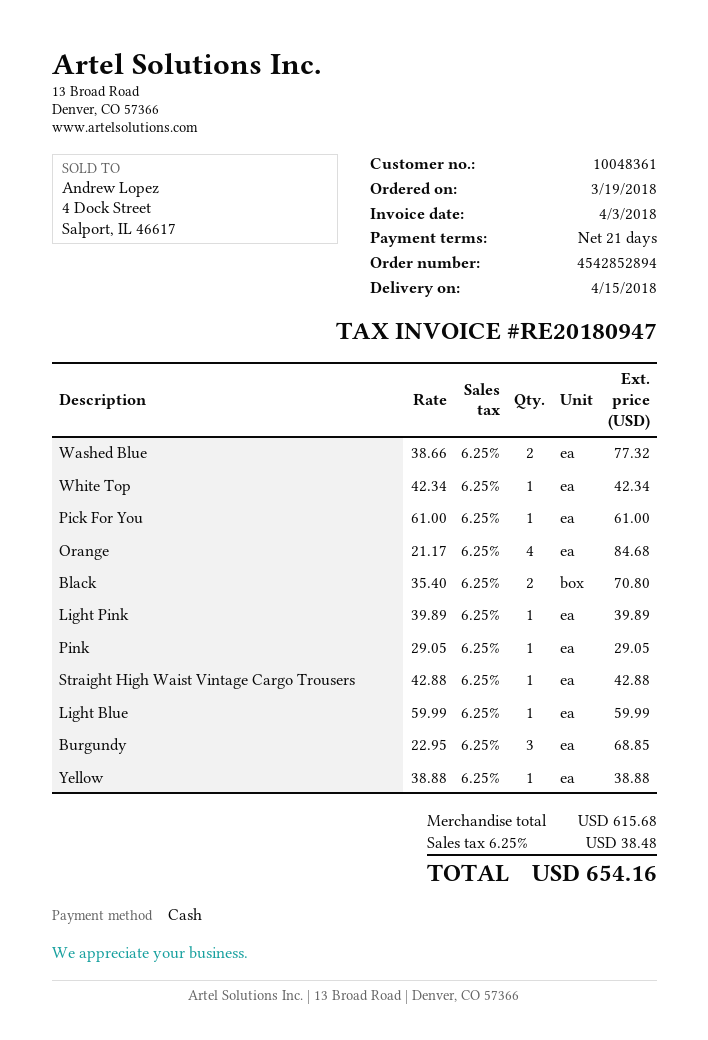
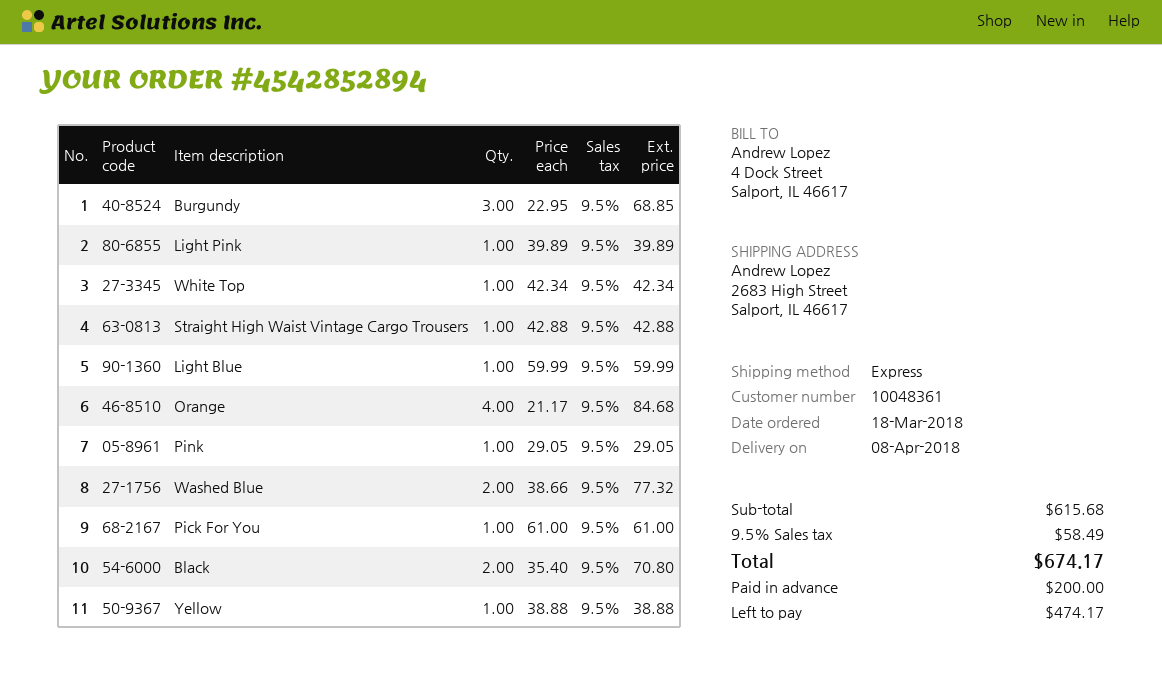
order date: 2018-03-19 -> 2018-03-18
delivery date: 2018-04-15 -> 2018-04-08
tax: 6.25% = 38.48 -> 9.5% = 58.49
total: 654.16 -> 674.17

